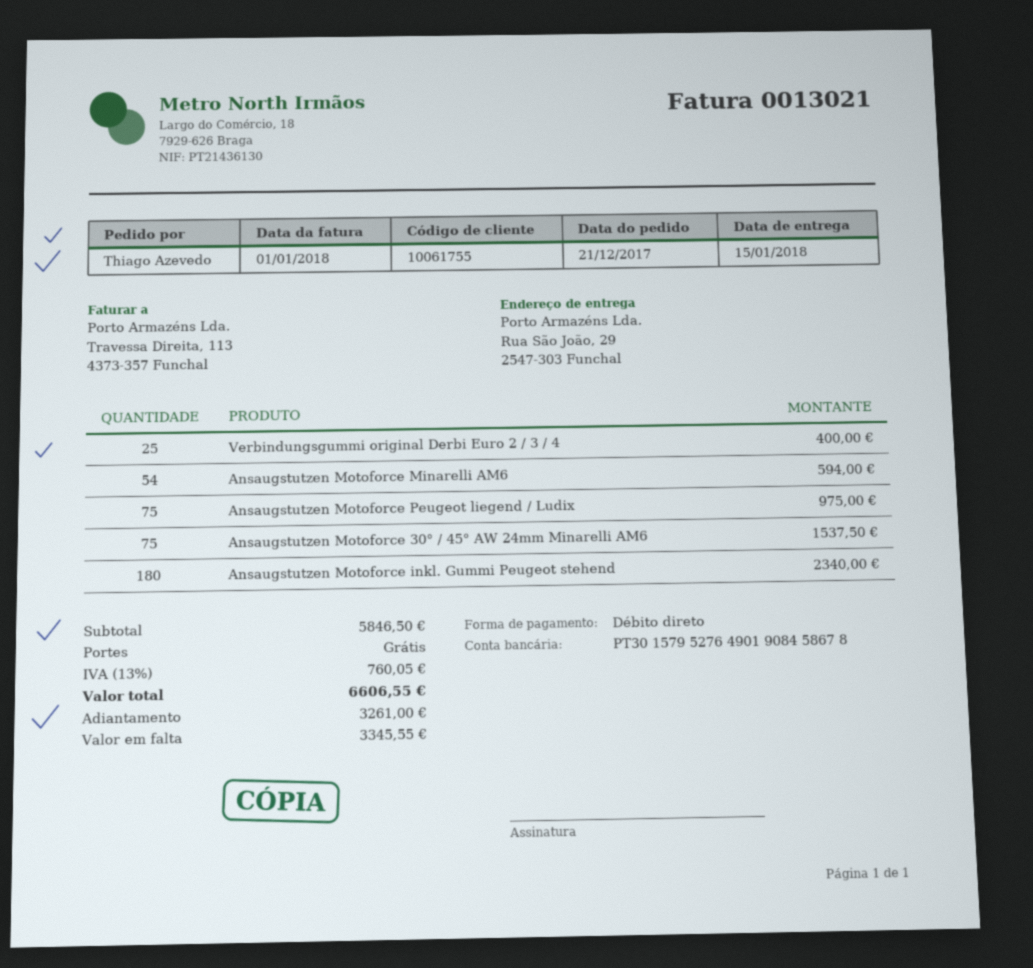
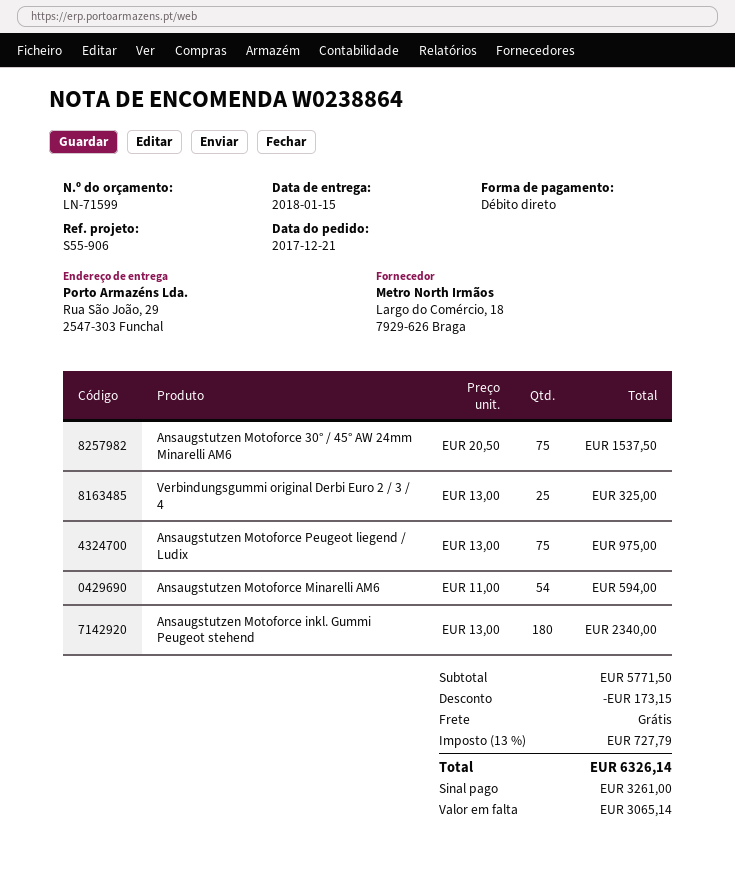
Verbindungsgummi original Derbi Euro 2 / 3 / 4: 25 for 400.00 -> 25 for 325.00
subtotal: 5846.50 -> 5771.50
discount: none -> 173.15
tax: 13% = 760.05 -> 13% = 727.79
total: 6606.55 -> 6326.14
balance: 3345.55 -> 3065.14

